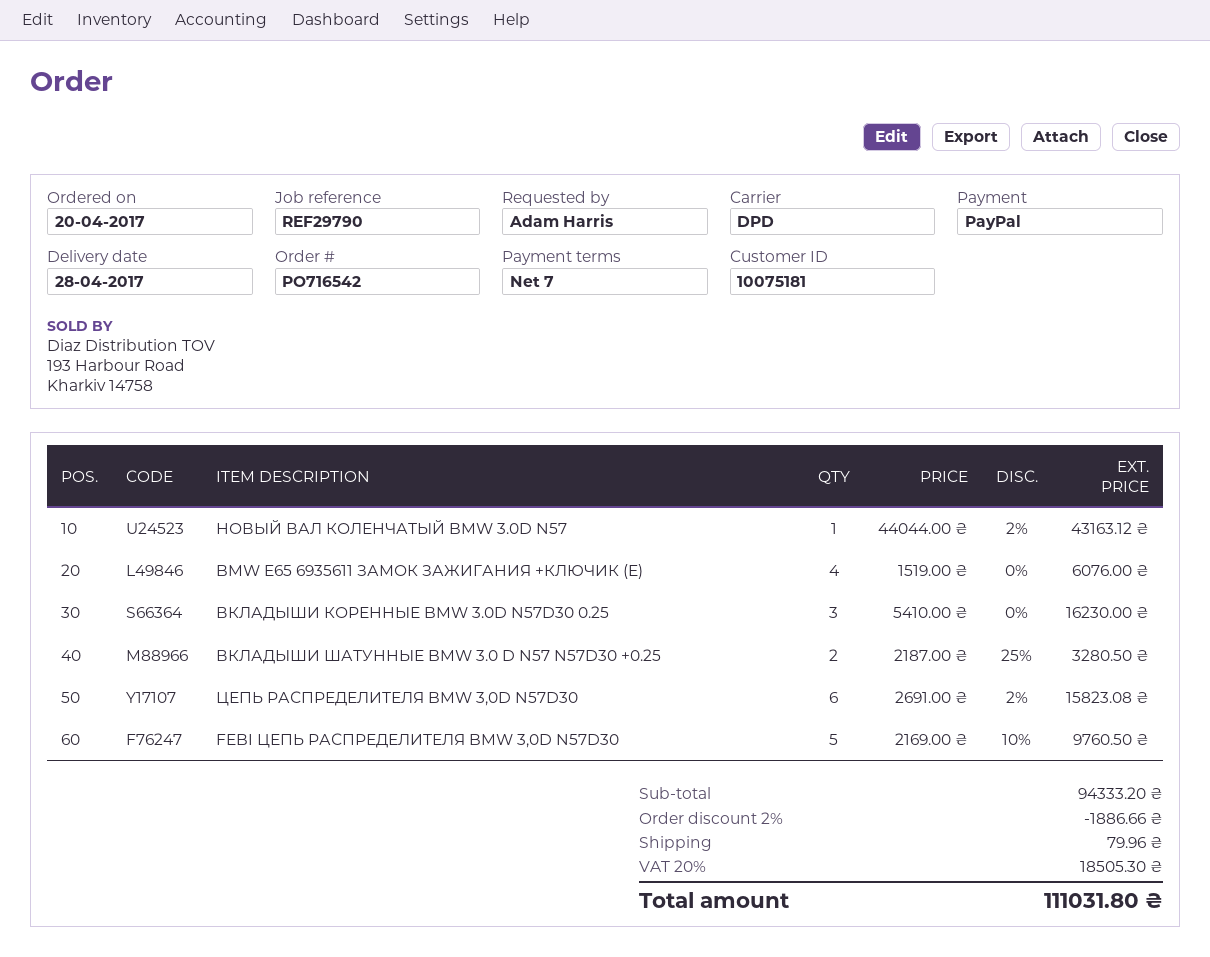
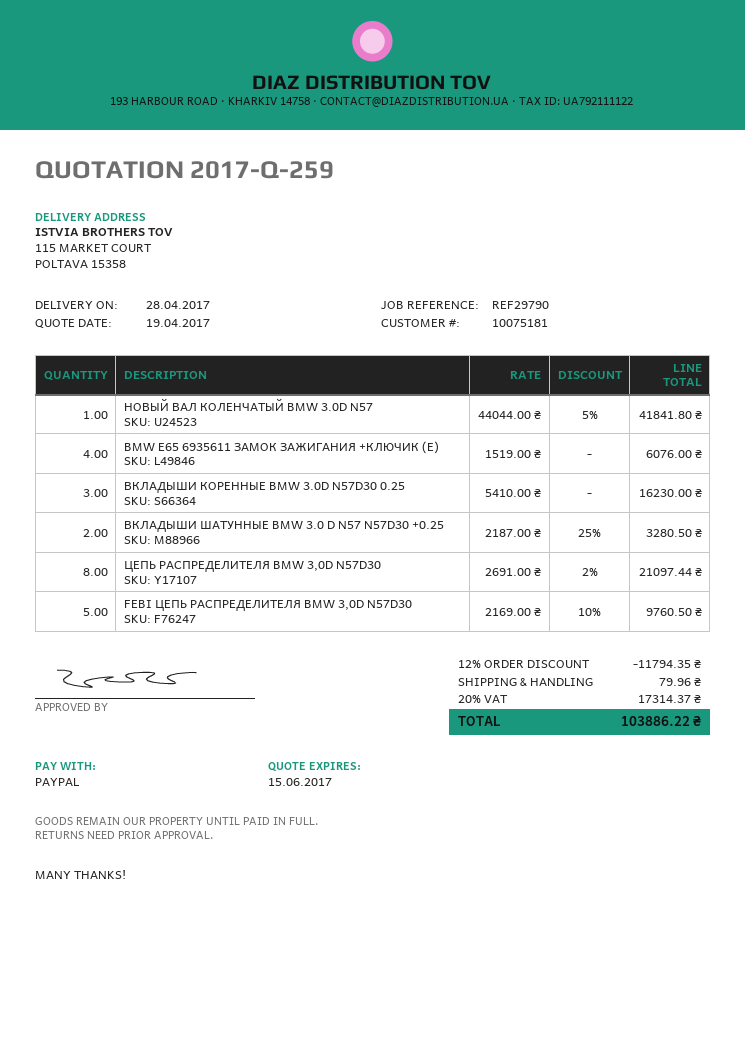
НОВЫЙ ВАЛ КОЛЕНЧАТЫЙ BMW 3.0D N57: 1 x 44044.00 - 2% = 43163.12 -> 1 x 44044.00 - 5% = 41841.80
ЦЕПЬ РАСПРЕДЕЛИТЕЛЯ BMW 3,0D N57D30: 6 x 2691.00 - 2% = 15823.08 -> 8 x 2691.00 - 2% = 21097.44
discount: 2% = 1886.66 -> 12% = 11794.35
tax: 20% = 18505.30 -> 20% = 17314.37
total: 111031.80 -> 103886.22

